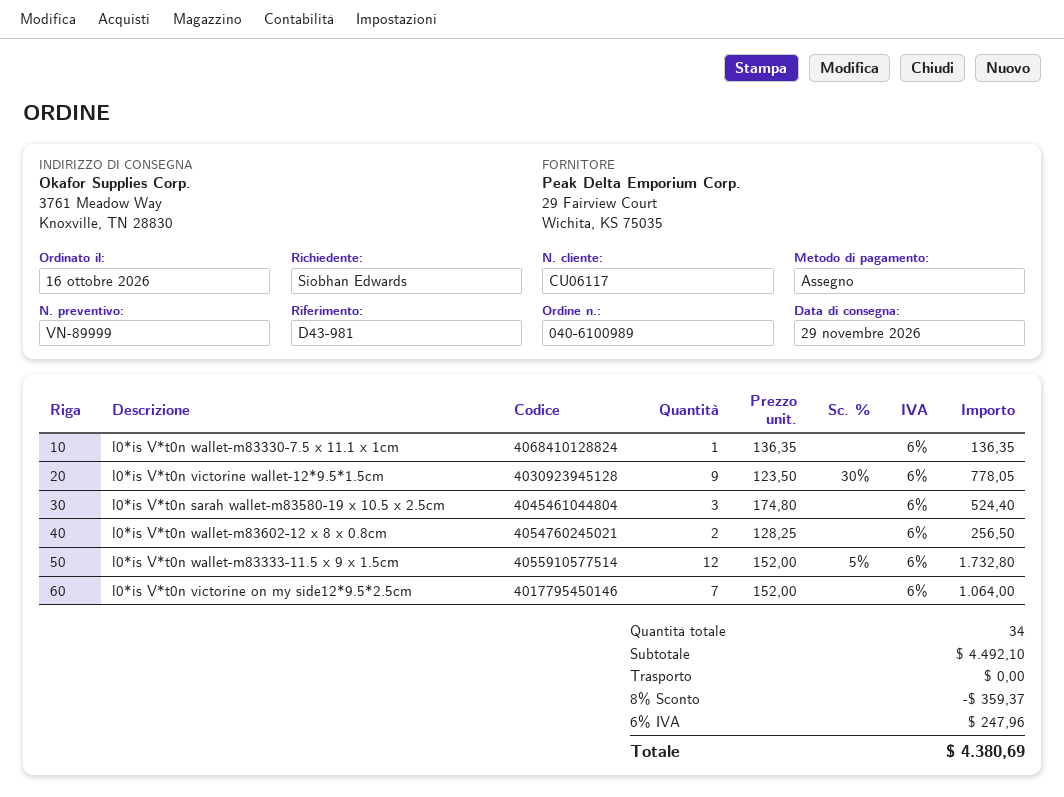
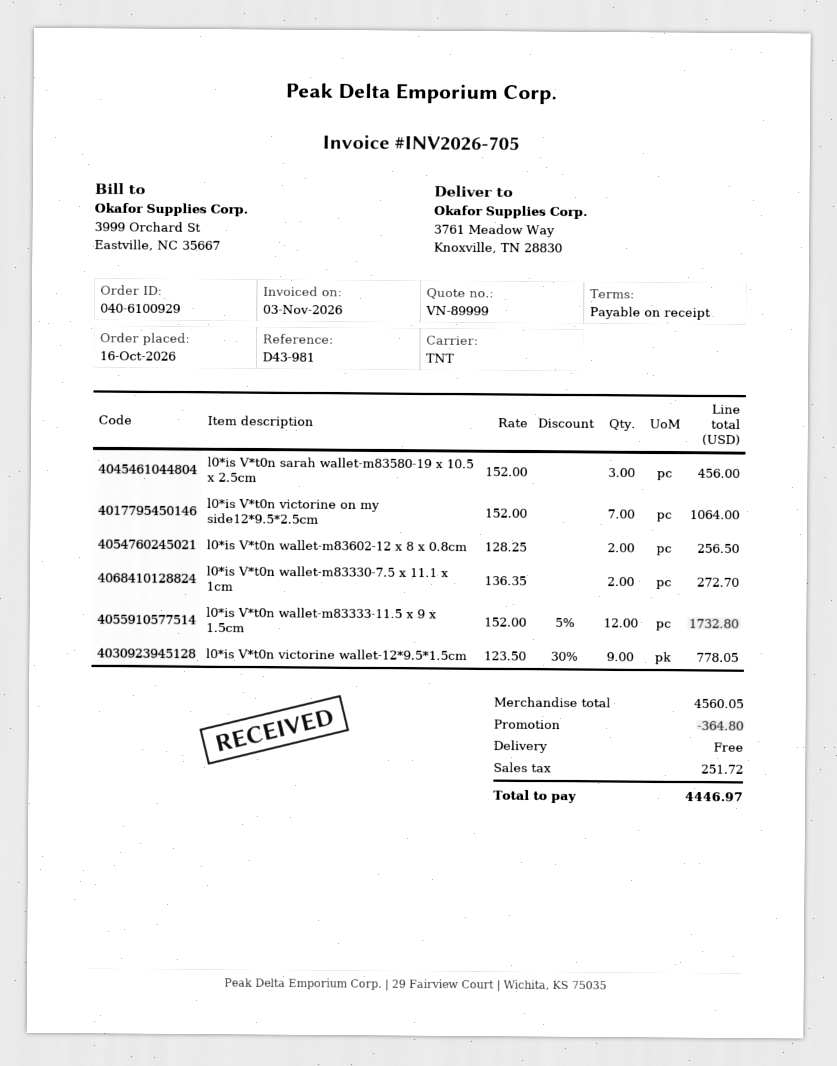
order number: 040-6100989 -> 040-6100929
l0*is V*t0n wallet-m83330-7.5 x 11.1 x 1cm: 1 x 136.35 = 136.35 -> 2 x 136.35 = 272.70
l0*is V*t0n sarah wallet-m83580-19 x 10.5 x 2.5cm: 3 x 174.80 = 524.40 -> 3 x 152.00 = 456.00
subtotal: 4492.10 -> 4560.05
discount: 359.37 -> 364.80
tax: 247.96 -> 251.72
total: 4380.69 -> 4446.97

